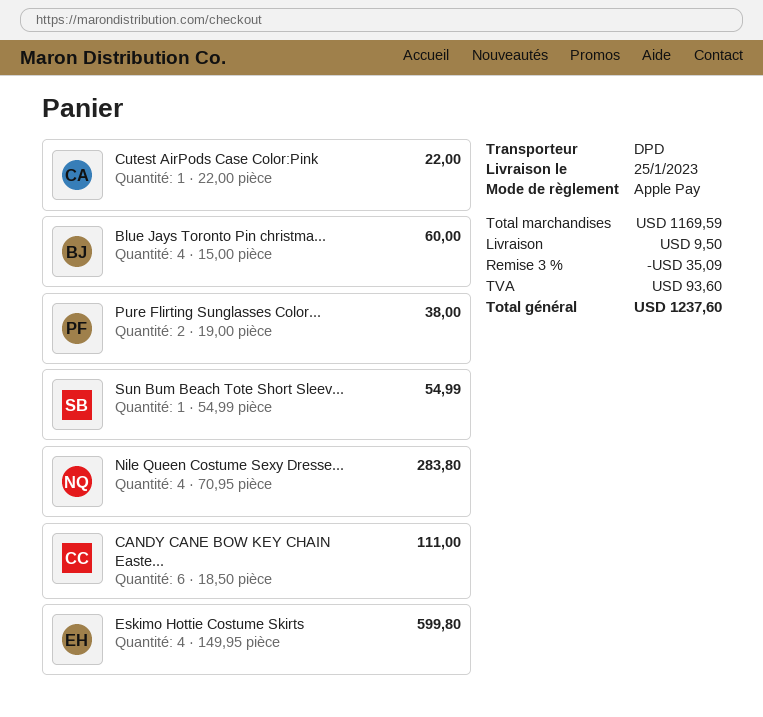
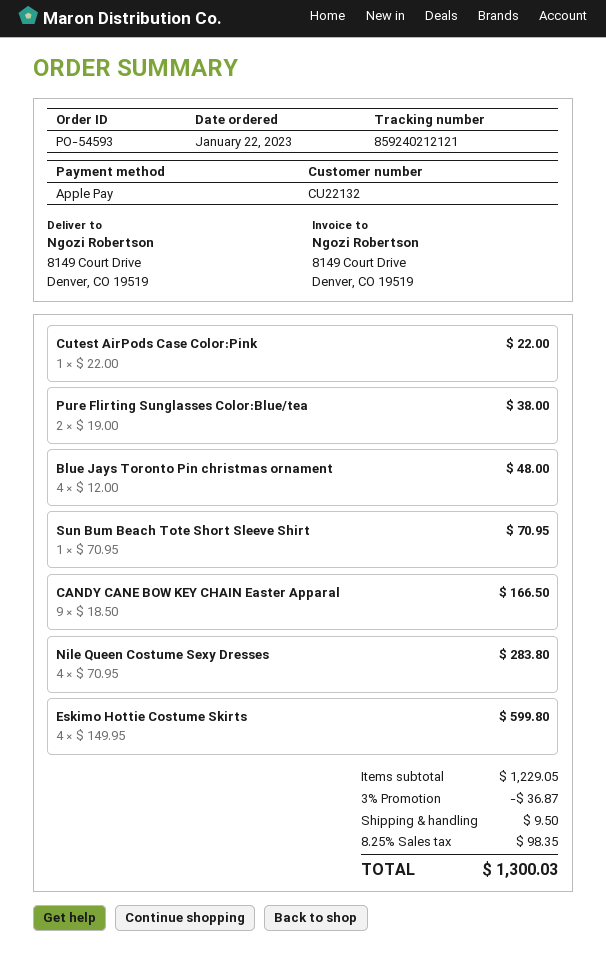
Blue Jays Toronto Pin christma...: 4 x 15.00 = 60.00 -> 4 x 12.00 = 48.00
Sun Bum Beach Tote Short Sleev...: 1 x 54.99 = 54.99 -> 1 x 70.95 = 70.95
CANDY CANE BOW KEY CHAIN Easte...: 6 x 18.50 = 111.00 -> 9 x 18.50 = 166.50
subtotal: 1169.59 -> 1229.05
discount: 3% = 35.09 -> 3% = 36.87
tax: 93.60 -> 98.35
total: 1237.60 -> 1300.03

